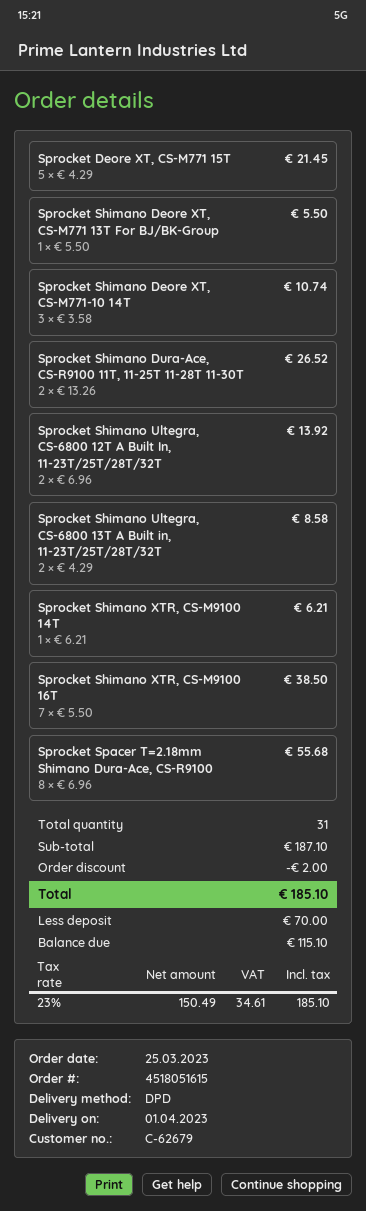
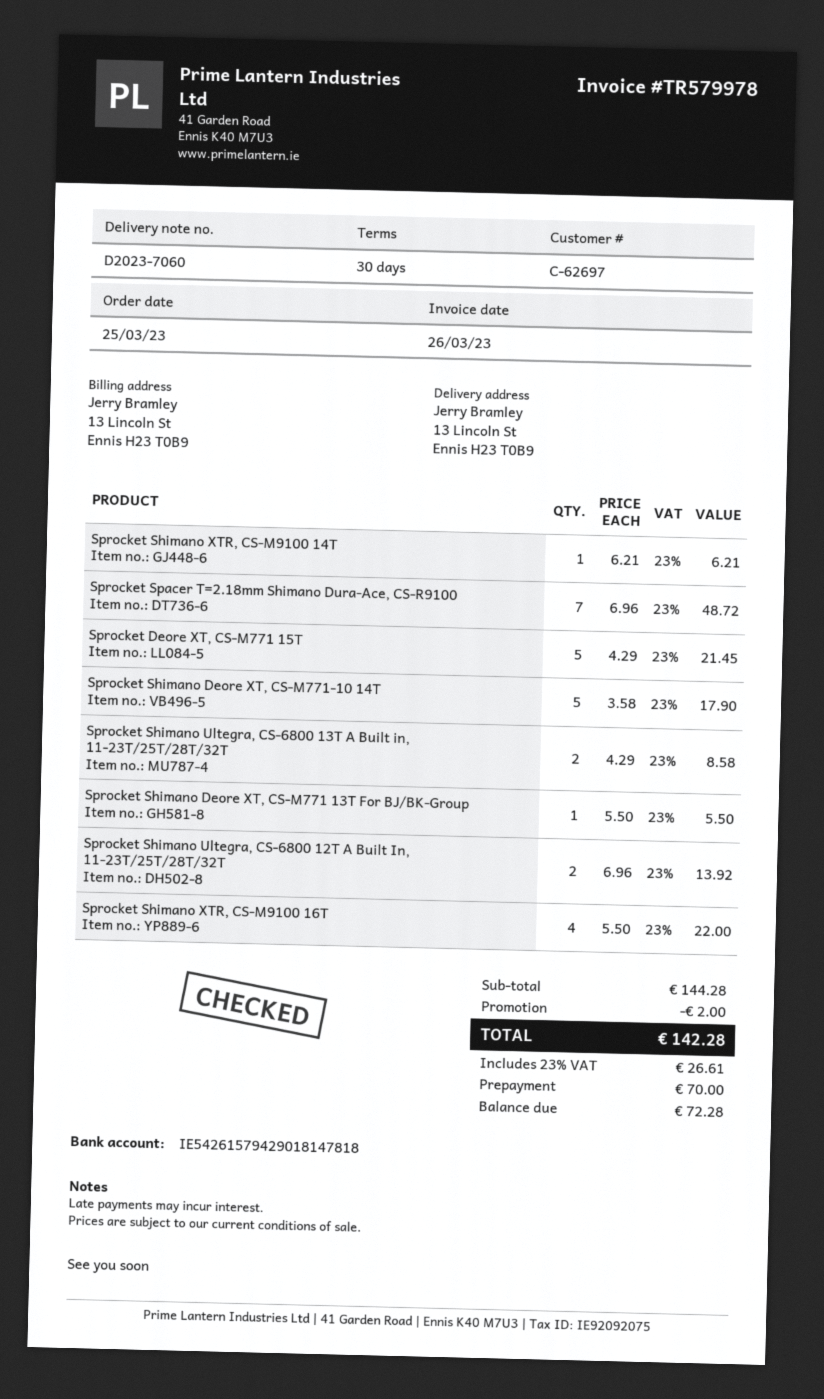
customer number: C-62679 -> C-62697
Sprocket Shimano Deore XT, CS-M771-10 14T: 3 x 3.58 = 10.74 -> 5 x 3.58 = 17.90
Sprocket Shimano Dura-Ace, CS-R9100 11T, 11-25T 11-28T 11-30T: 2 x 13.26 = 26.52 -> none
Sprocket Shimano XTR, CS-M9100 16T: 7 x 5.50 = 38.50 -> 4 x 5.50 = 22.00
Sprocket Spacer T=2.18mm Shimano Dura-Ace, CS-R9100: 8 x 6.96 = 55.68 -> 7 x 6.96 = 48.72
subtotal: 187.10 -> 144.28
tax: 23% = 34.61 -> 23% = 26.61
total: 185.10 -> 142.28
balance: 115.10 -> 72.28

